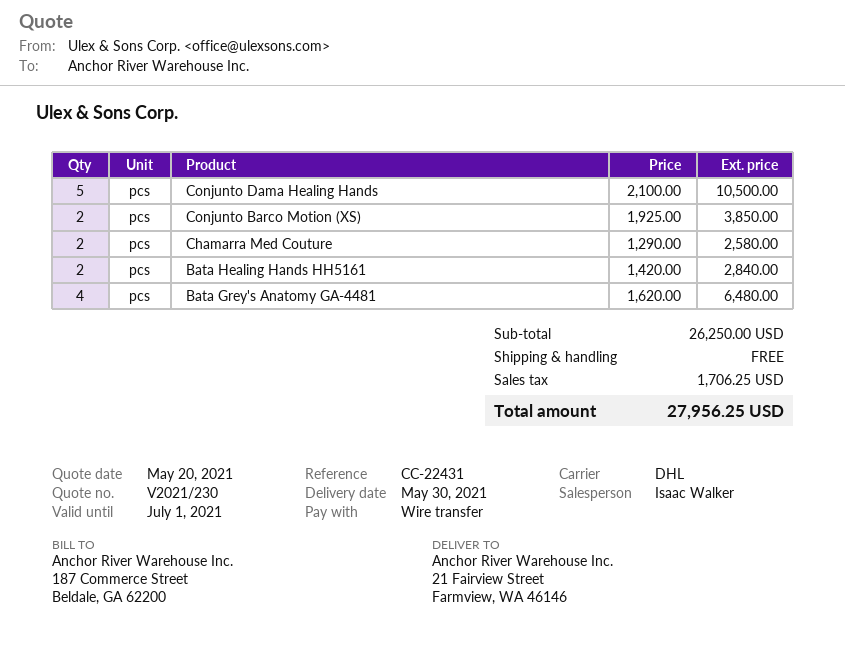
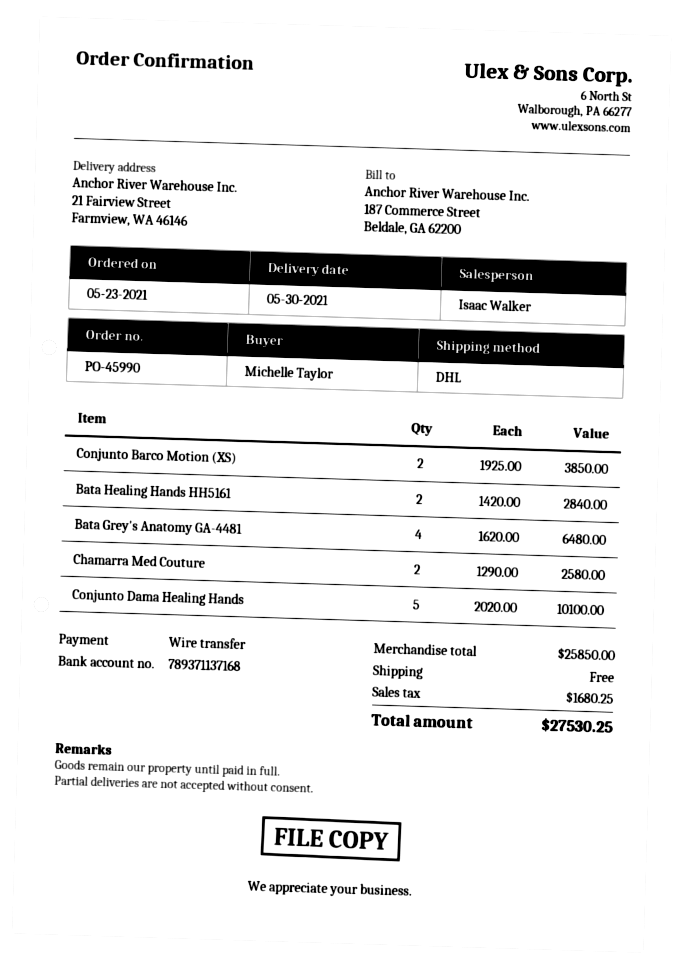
Conjunto Dama Healing Hands: 5 x 2100.00 = 10500.00 -> 5 x 2020.00 = 10100.00
subtotal: 26250.00 -> 25850.00
tax: 1706.25 -> 1680.25
total: 27956.25 -> 27530.25

